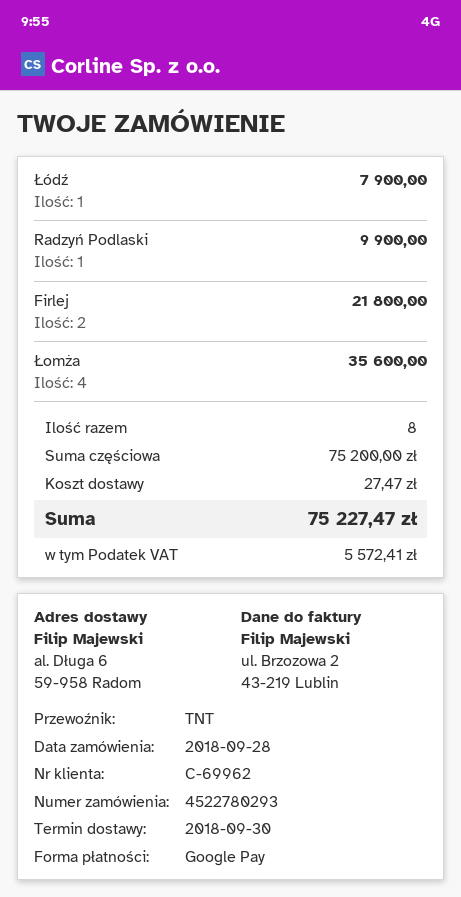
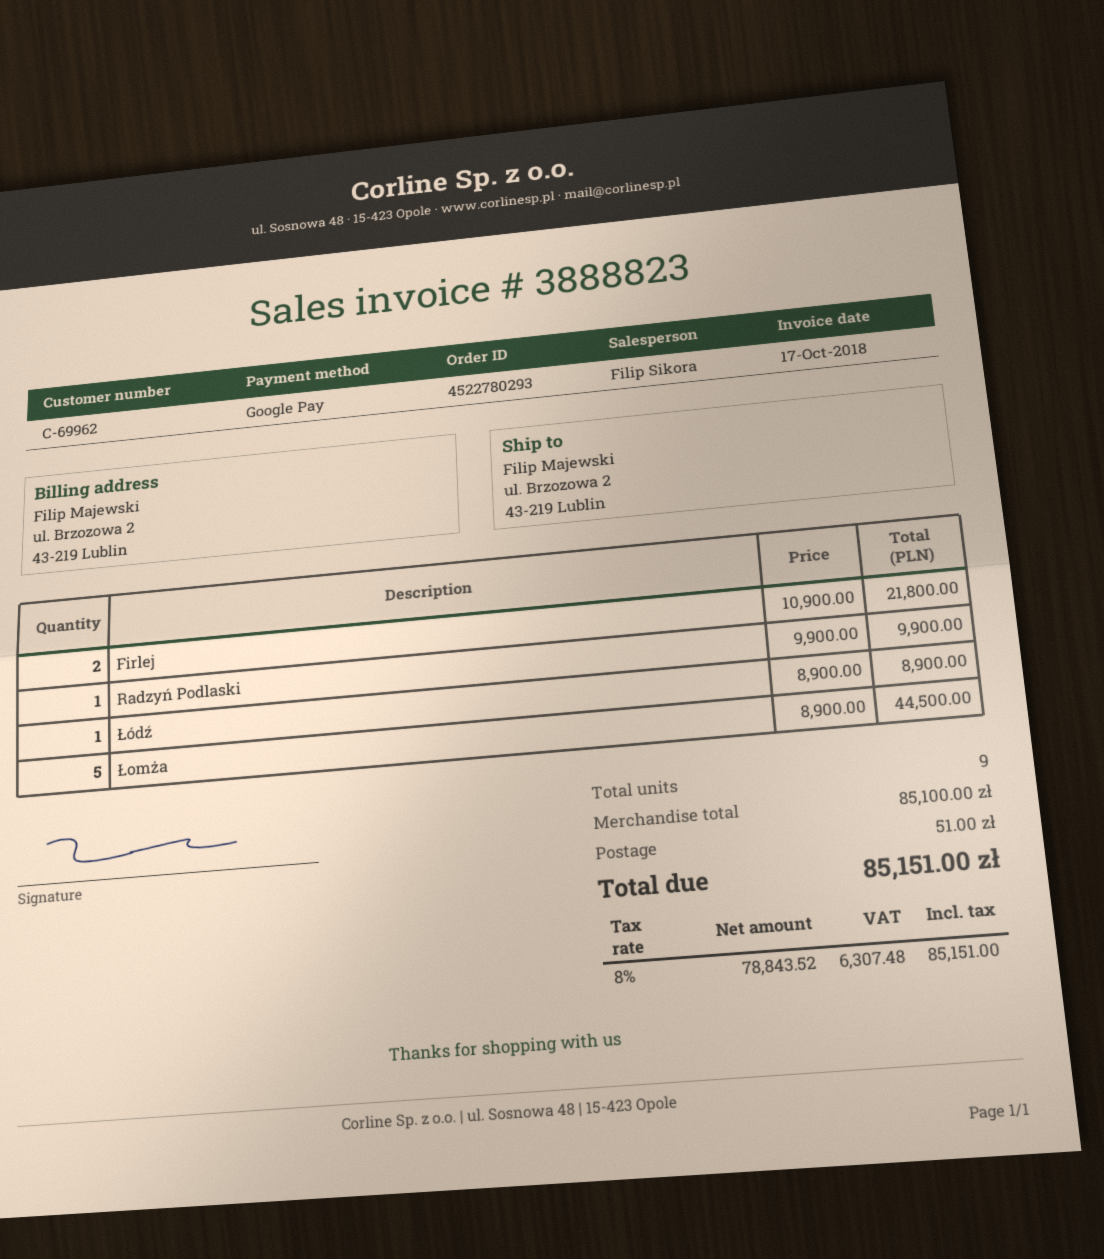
ship to: al. Długa 6, 59-958 Radom -> ul. Brzozowa 2, 43-219 Lublin
Łódź: 1 for 7900.00 -> 1 for 8900.00
Łomża: 4 for 35600.00 -> 5 for 44500.00
total quantity: 8 -> 9
subtotal: 75200.00 -> 85100.00
shipping: 27.47 -> 51.00
tax: 5572.41 -> 6307.48
total: 75227.47 -> 85151.00

